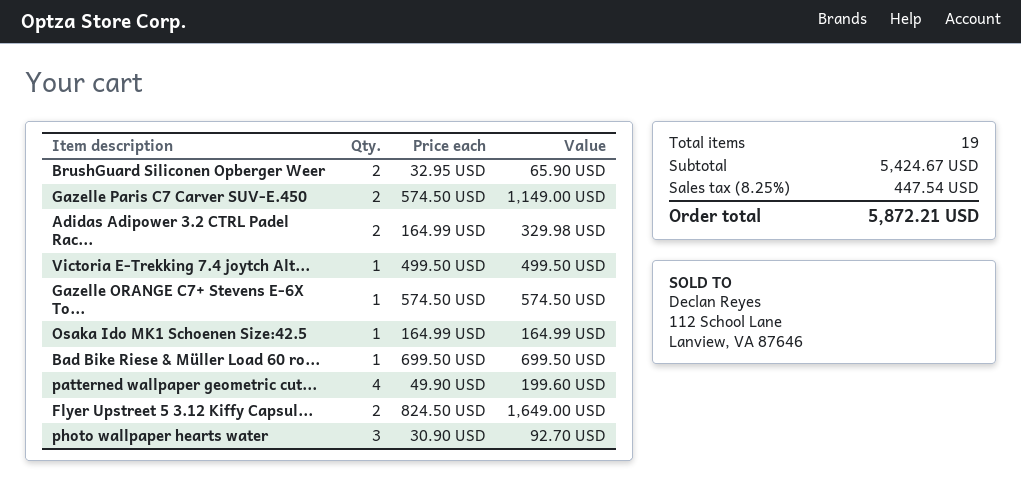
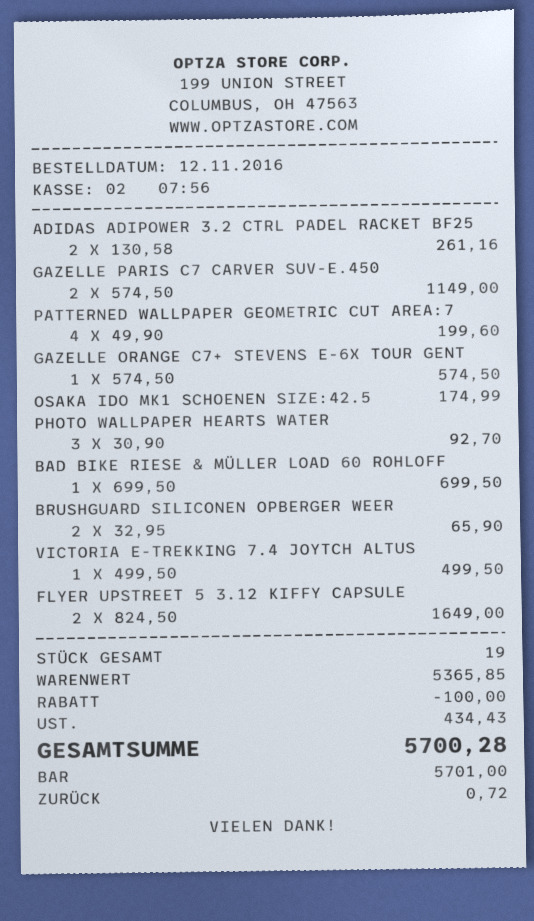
Adidas Adipower 3.2 CTRL Padel Rac...: 2 x 164.99 = 329.98 -> 2 x 130.58 = 261.16
Osaka Ido MK1 Schoenen Size:42.5: 1 x 164.99 = 164.99 -> 1 x 174.99 = 174.99
subtotal: 5424.67 -> 5365.85
discount: none -> 100.00
tax: 447.54 -> 434.43
total: 5872.21 -> 5700.28

